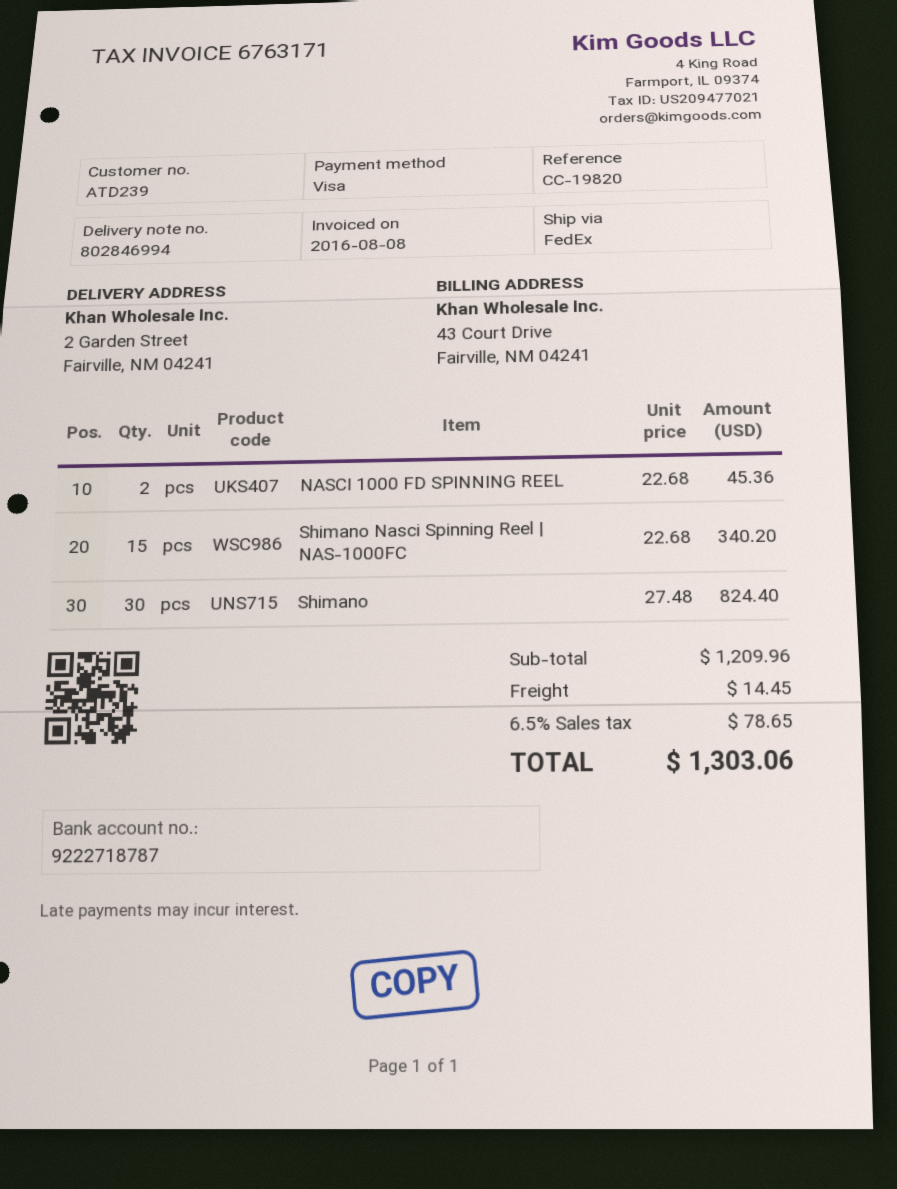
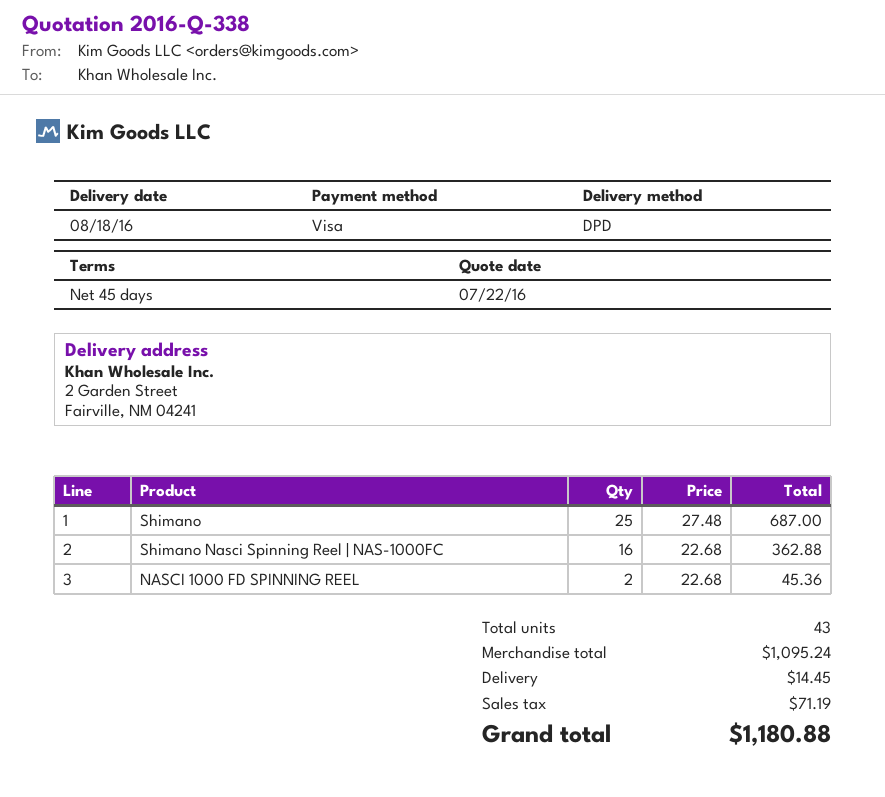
shipping method: FedEx -> DPD
Shimano Nasci Spinning Reel | NAS-1000FC: 15 x 22.68 = 340.20 -> 16 x 22.68 = 362.88
Shimano: 30 x 27.48 = 824.40 -> 25 x 27.48 = 687.00
subtotal: 1209.96 -> 1095.24
tax: 78.65 -> 71.19
total: 1303.06 -> 1180.88

